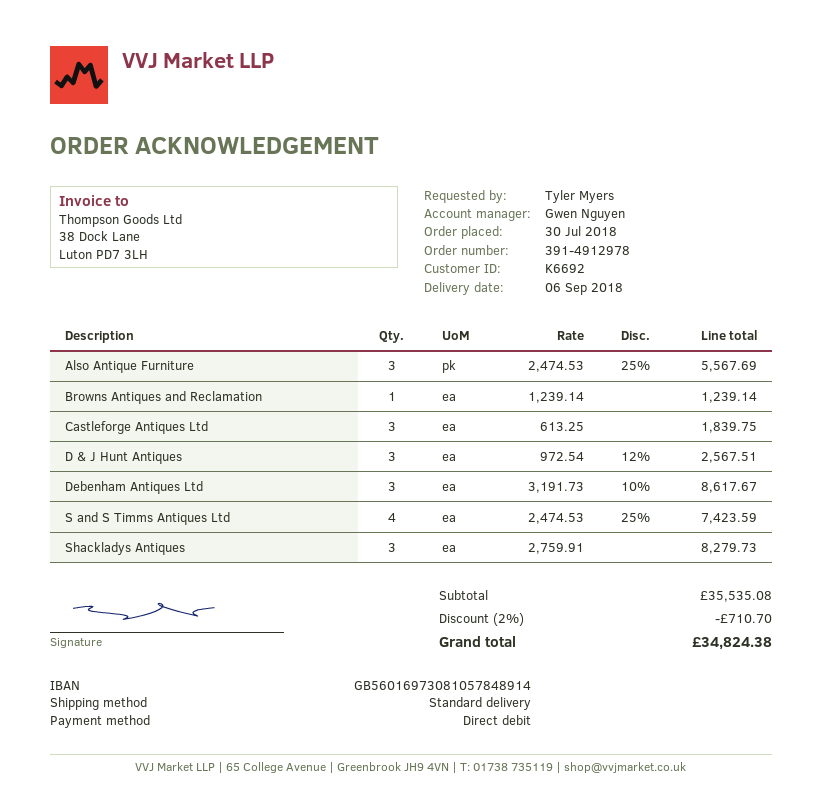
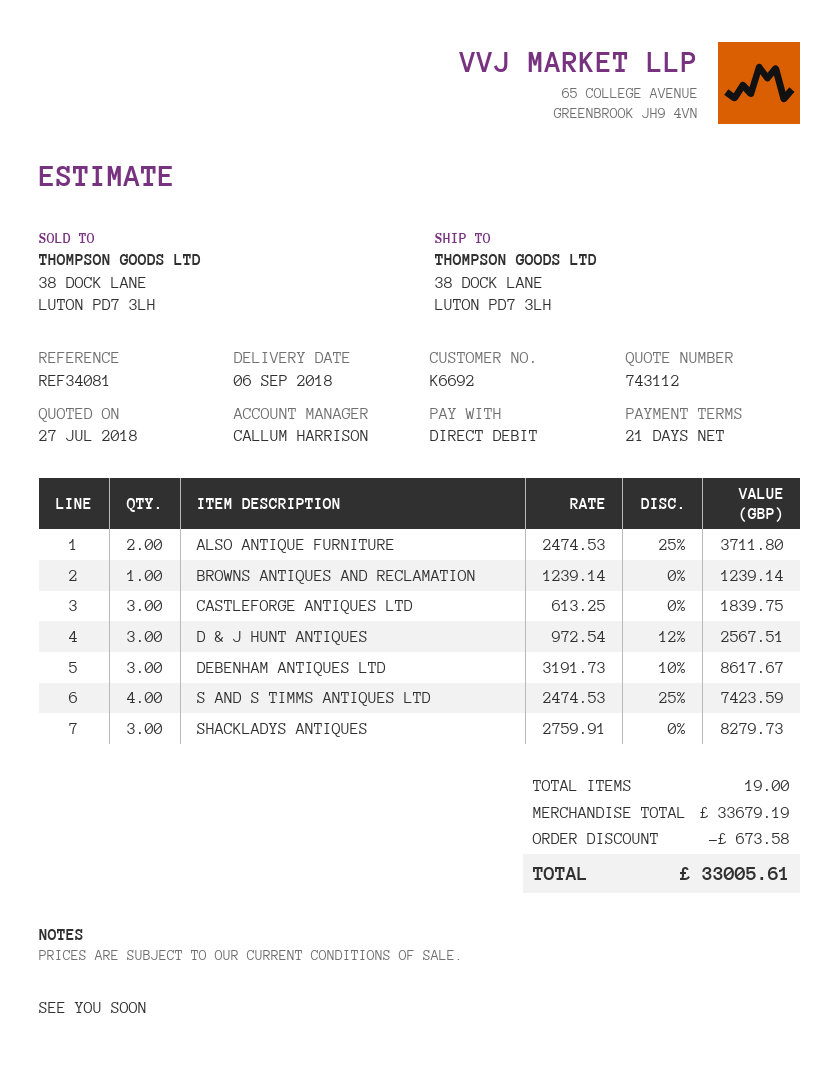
sales rep: Gwen Nguyen -> CALLUM HARRISON
Also Antique Furniture: 3 x 2474.53 - 25% = 5567.69 -> 2 x 2474.53 - 25% = 3711.80
subtotal: 35535.08 -> 33679.19
discount: 710.70 -> 673.58
total: 34824.38 -> 33005.61

